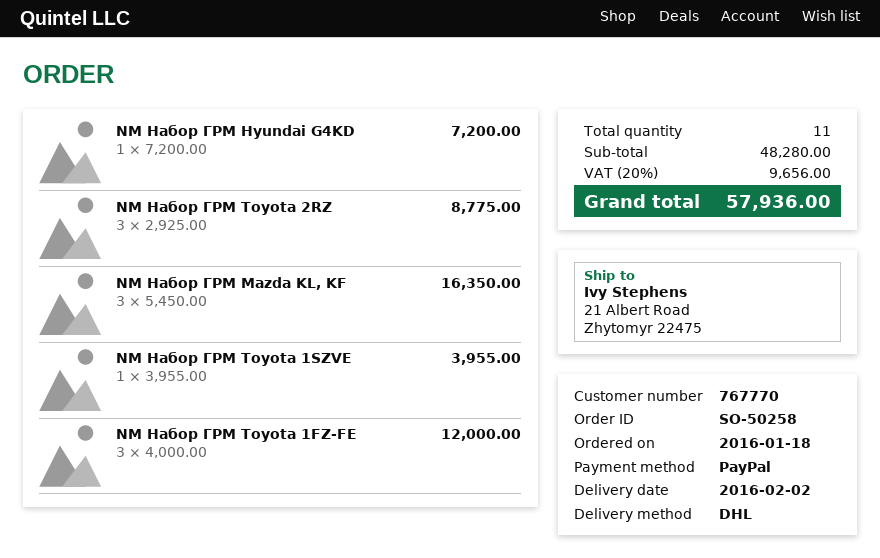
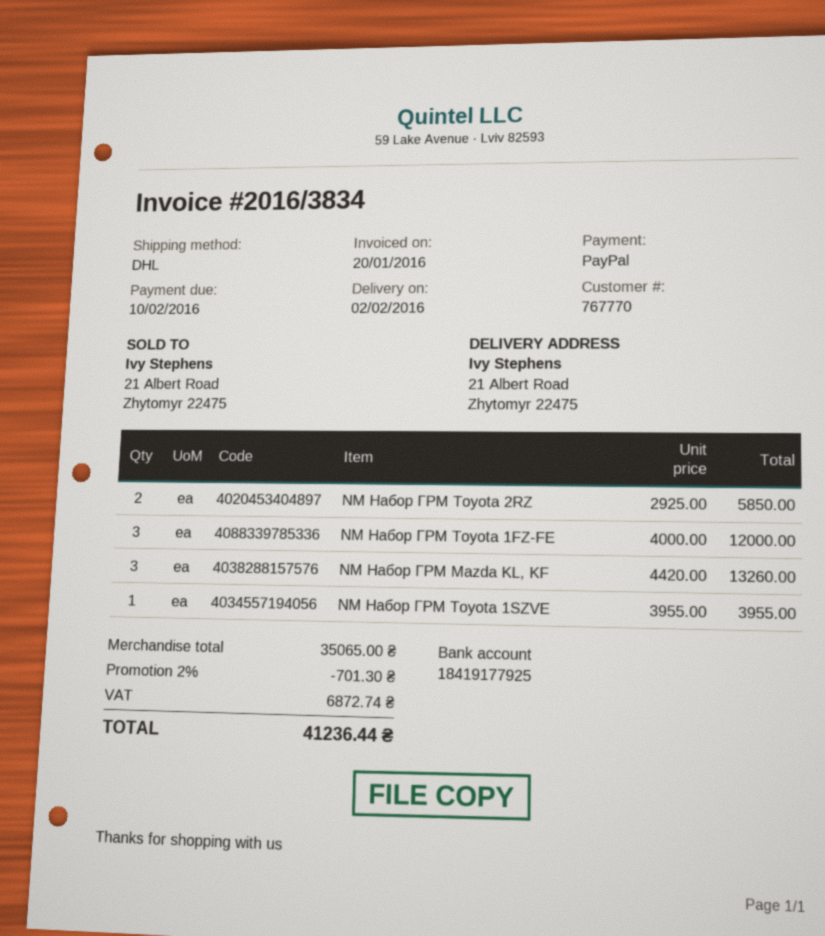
NM Набор ГРМ Hyundai G4KD: 1 x 7200.00 = 7200.00 -> none
NM Набор ГРМ Toyota 2RZ: 3 x 2925.00 = 8775.00 -> 2 x 2925.00 = 5850.00
NM Набор ГРМ Mazda KL, KF: 3 x 5450.00 = 16350.00 -> 3 x 4420.00 = 13260.00
subtotal: 48280.00 -> 35065.00
discount: none -> 2% = 701.30
tax: 9656.00 -> 6872.74
total: 57936.00 -> 41236.44

